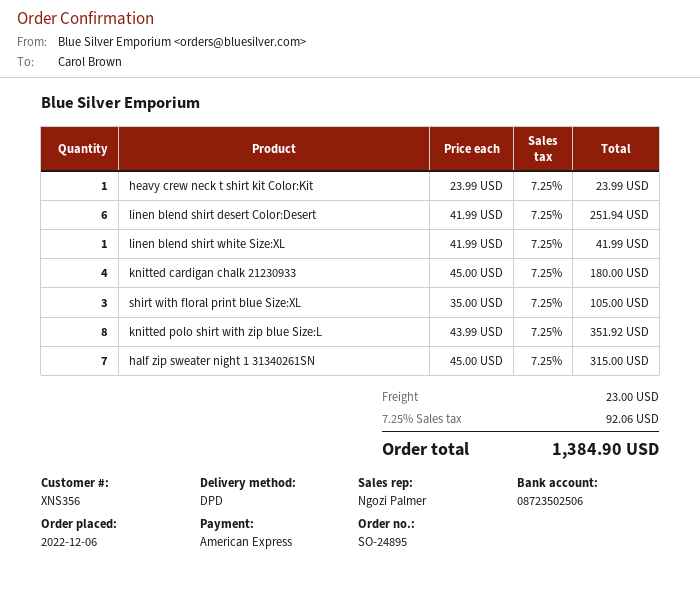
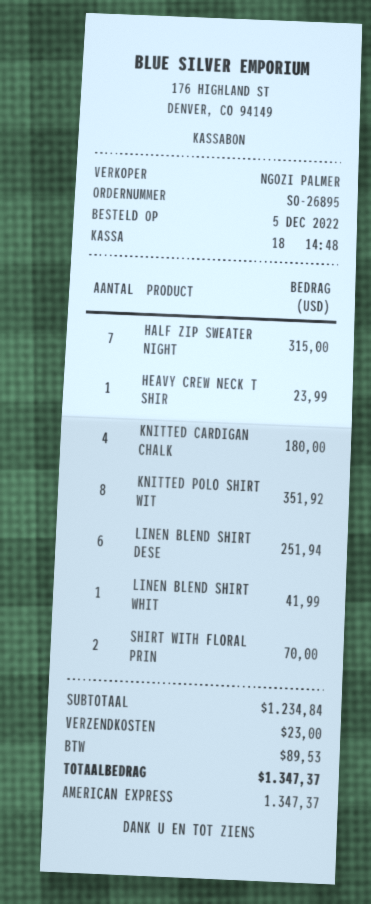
order number: SO-24895 -> SO-26895
order date: 2022-12-06 -> 2022-12-05
shirt with floral print blue Size:XL: 3 for 105.00 -> 2 for 70.00
tax: 92.06 -> 89.53
total: 1384.90 -> 1347.37

